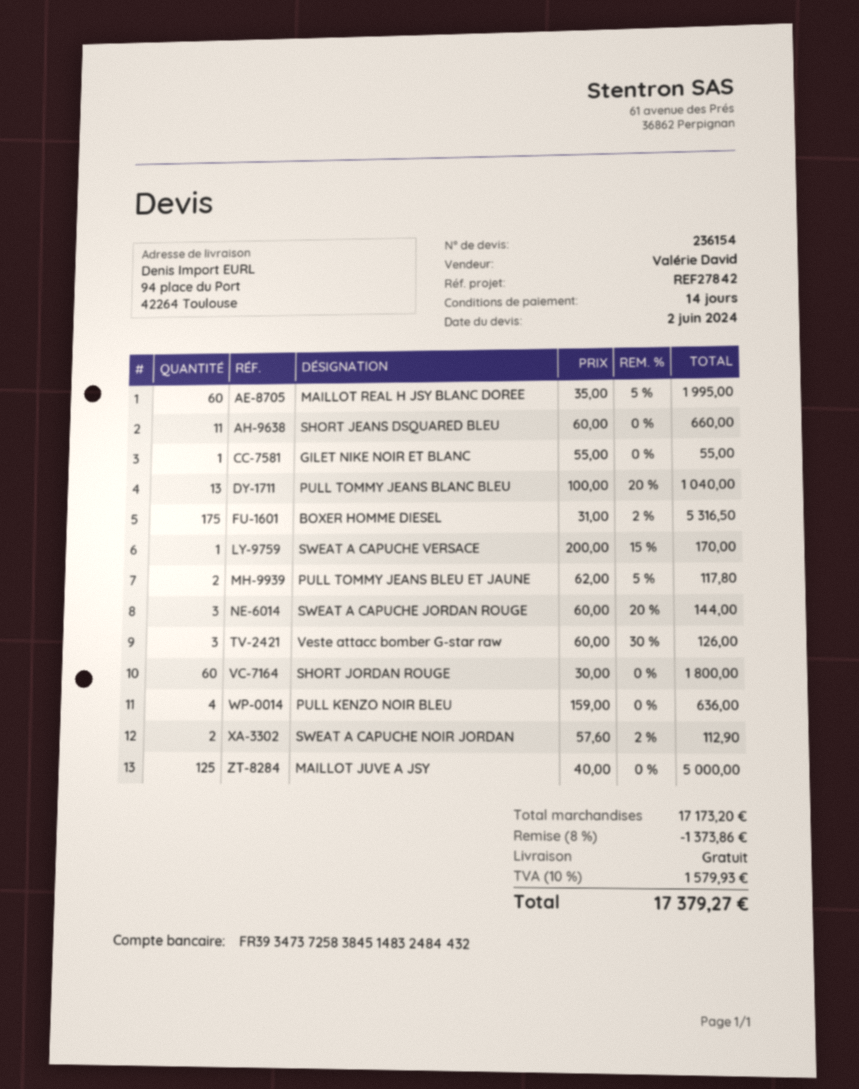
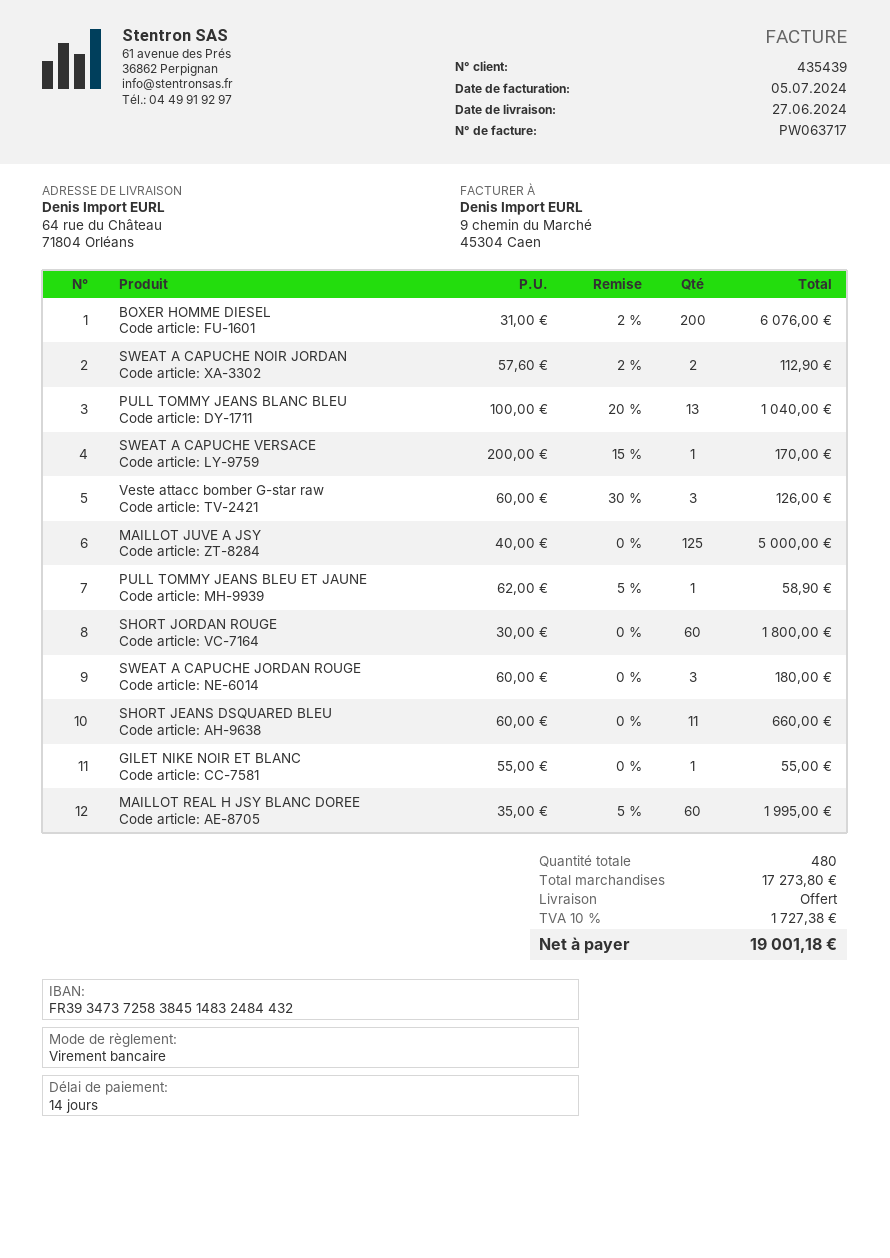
ship to: 94 place du Port, 42264 Toulouse -> 64 rue du Château, 71804 Orléans
BOXER HOMME DIESEL: 175 x 31.00 - 2% = 5316.50 -> 200 x 31.00 - 2% = 6076.00
PULL TOMMY JEANS BLEU ET JAUNE: 2 x 62.00 - 5% = 117.80 -> 1 x 62.00 - 5% = 58.90
SWEAT A CAPUCHE JORDAN ROUGE: 3 x 60.00 - 20% = 144.00 -> 3 x 60.00 = 180.00
PULL KENZO NOIR BLEU: 4 x 159.00 = 636.00 -> none
subtotal: 17173.20 -> 17273.80
discount: 8% = 1373.86 -> none
tax: 10% = 1579.93 -> 10% = 1727.38
total: 17379.27 -> 19001.18

